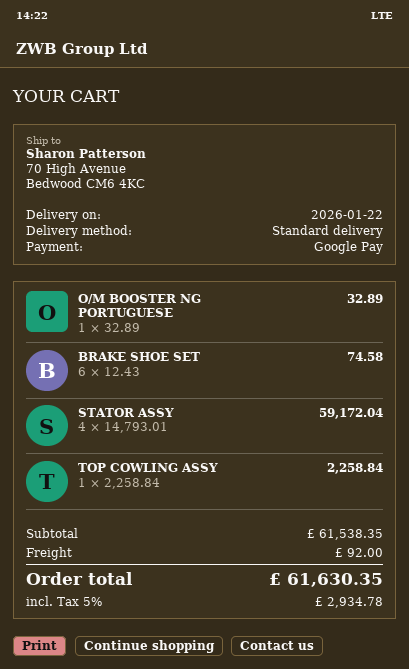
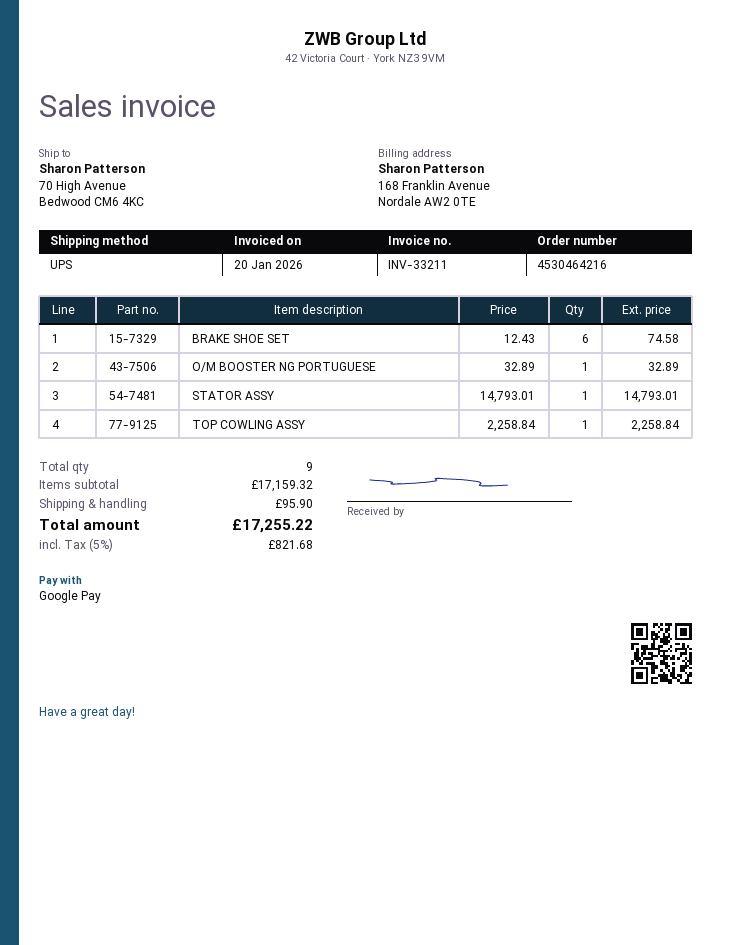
shipping method: standard -> UPS
STATOR ASSY: 4 x 14793.01 = 59172.04 -> 1 x 14793.01 = 14793.01
subtotal: 61538.35 -> 17159.32
shipping: 92.00 -> 95.90
tax: 5% = 2934.78 -> 5% = 821.68
total: 61630.35 -> 17255.22

